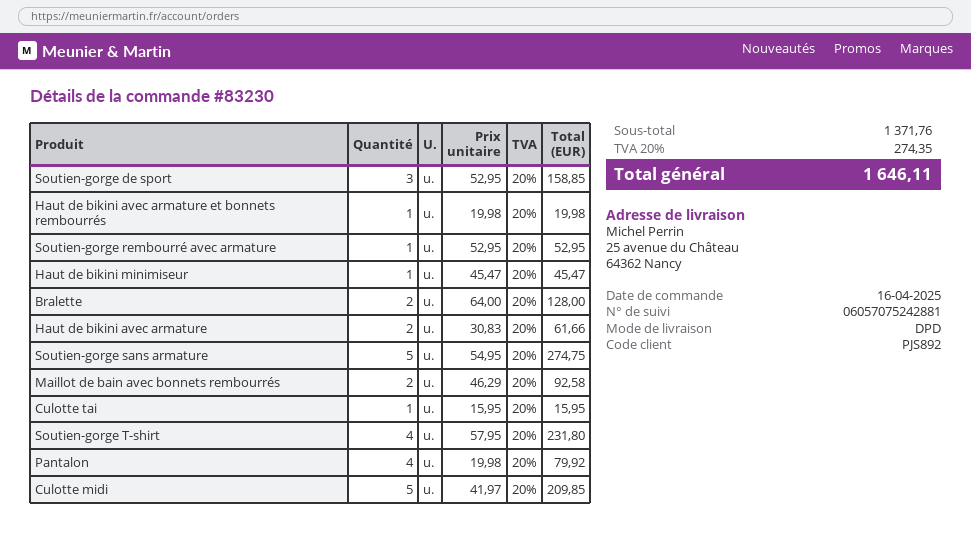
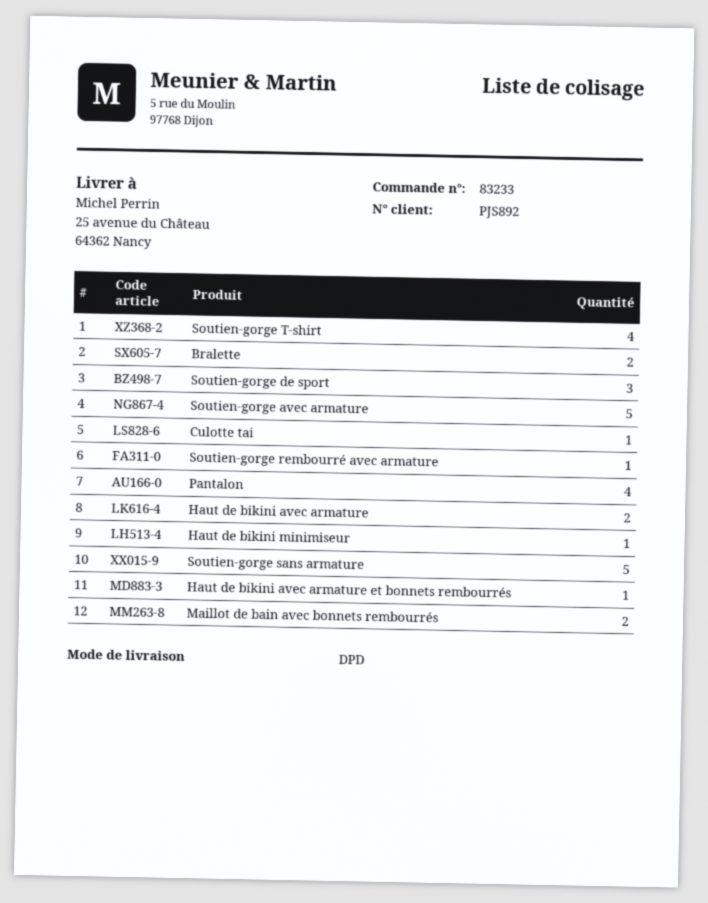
order number: 83230 -> 83233
Culotte midi: 5 -> none
Soutien-gorge avec armature: none -> 5

